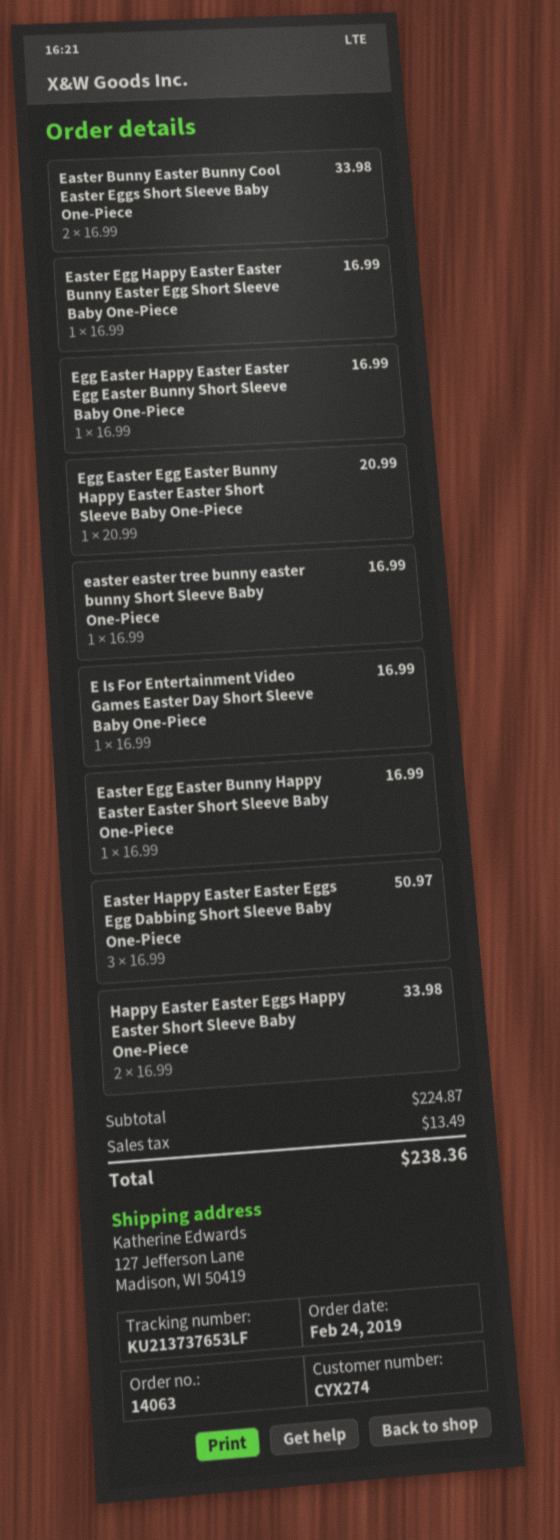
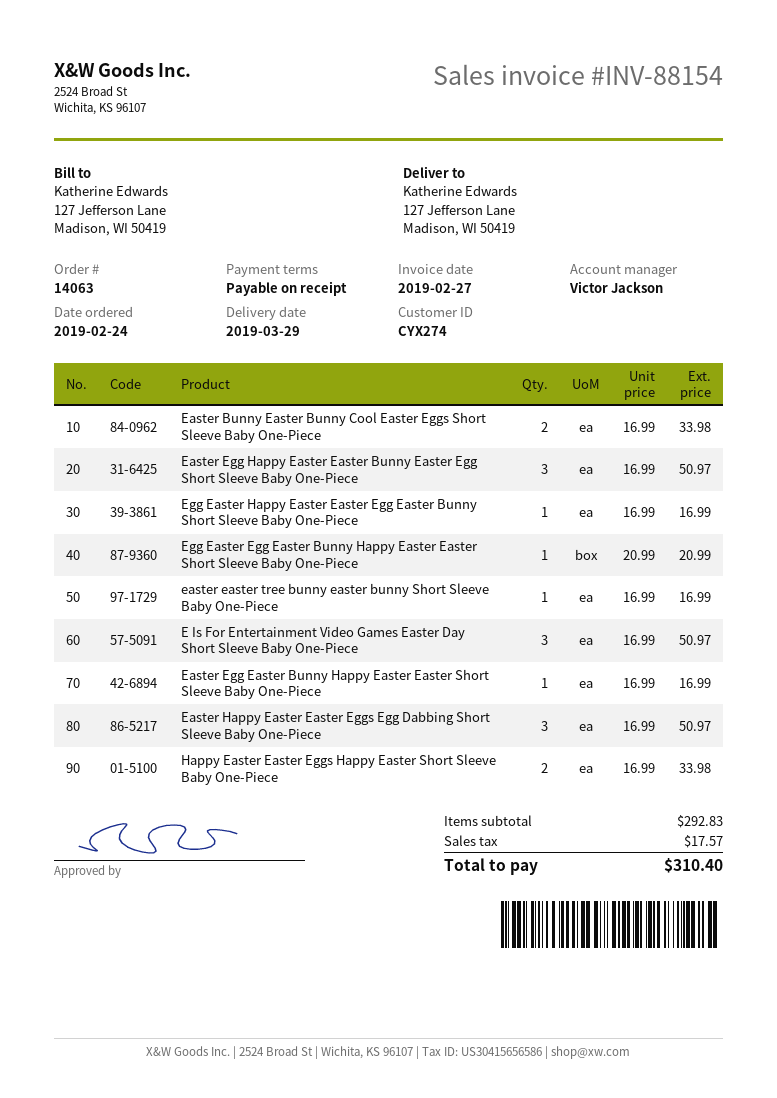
Easter Egg Happy Easter Easter Bunny Easter Egg Short Sleeve Baby One-Piece: 1 x 16.99 = 16.99 -> 3 x 16.99 = 50.97
E Is For Entertainment Video Games Easter Day Short Sleeve Baby One-Piece: 1 x 16.99 = 16.99 -> 3 x 16.99 = 50.97
subtotal: 224.87 -> 292.83
tax: 13.49 -> 17.57
total: 238.36 -> 310.40

